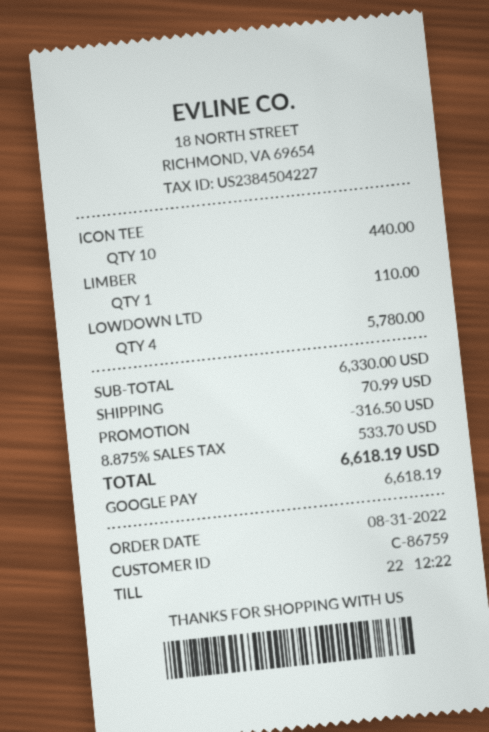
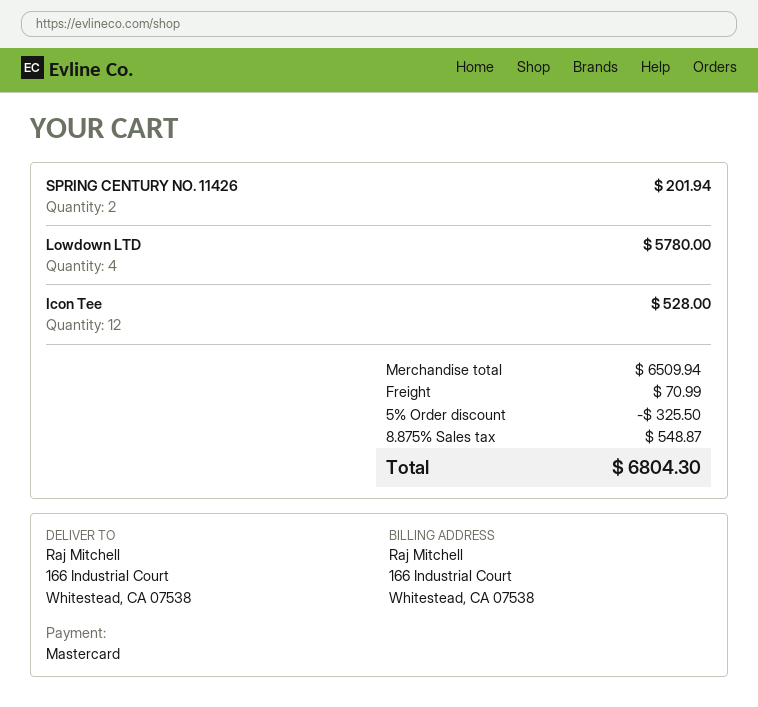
payment method: Google Pay -> Mastercard
ICON TEE: 10 for 440.00 -> 12 for 528.00
LIMBER: 1 for 110.00 -> none
SPRING CENTURY NO. 11426: none -> 2 for 201.94
subtotal: 6330.00 -> 6509.94
discount: 316.50 -> 325.50
tax: 8.875% = 533.70 -> 8.875% = 548.87
total: 6618.19 -> 6804.30

